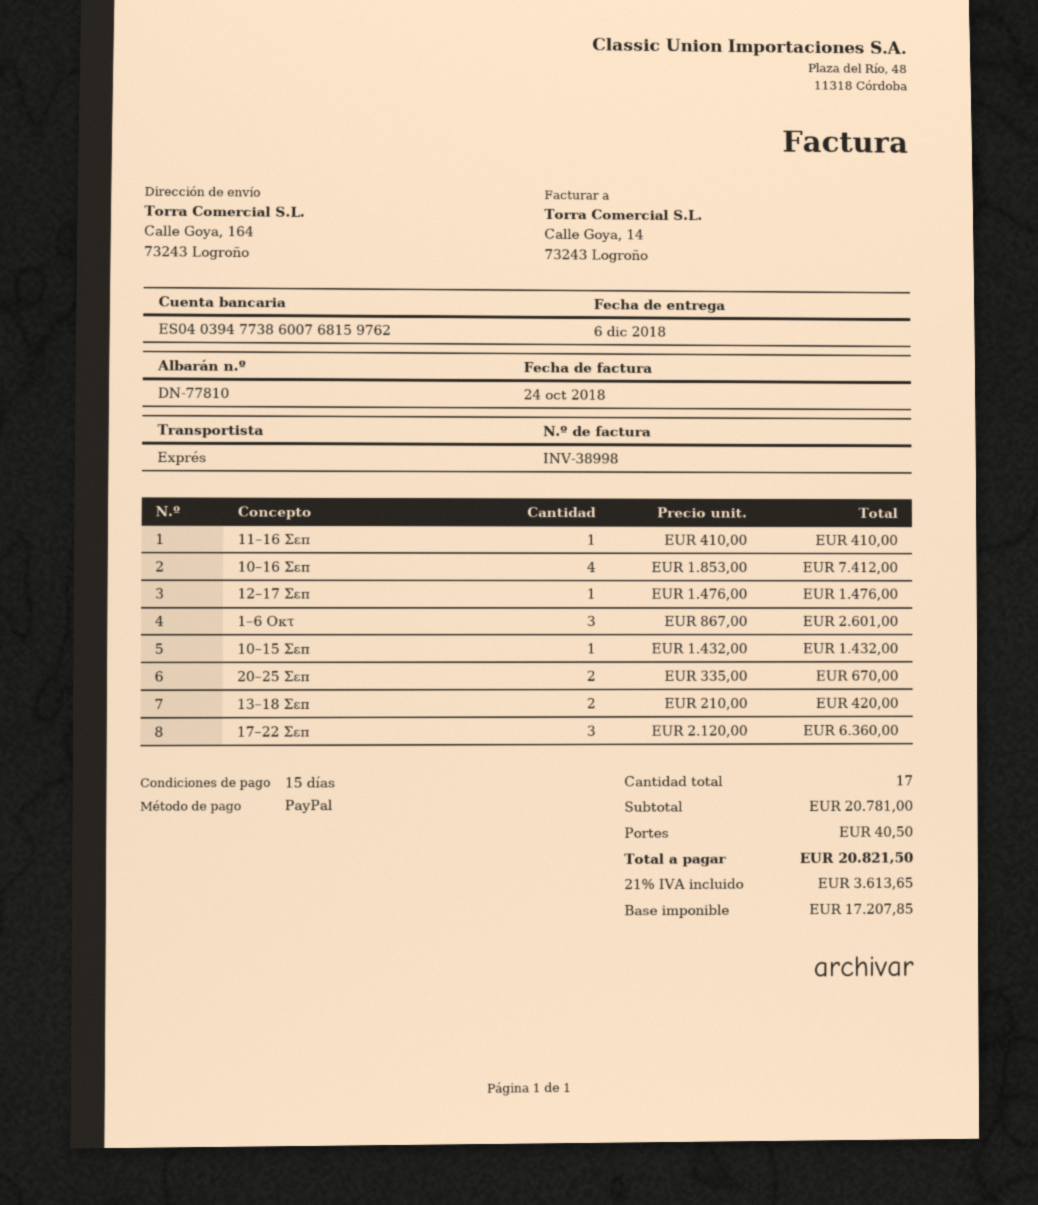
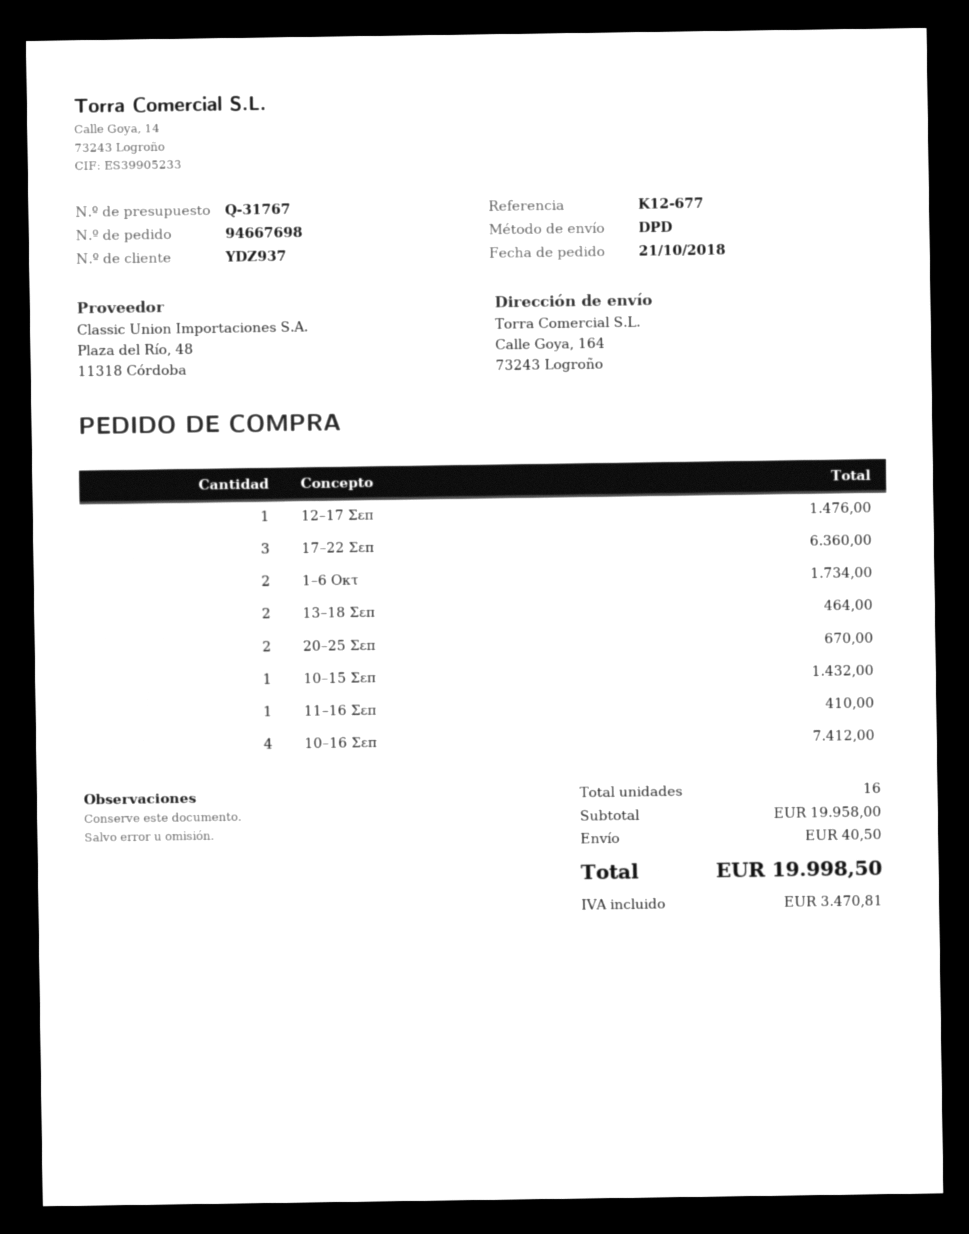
shipping method: express -> DPD
1–6 Οκτ: 3 for 2601.00 -> 2 for 1734.00
13–18 Σεπ: 2 for 420.00 -> 2 for 464.00
total quantity: 17 -> 16
subtotal: 20781.00 -> 19958.00
tax: 3613.65 -> 3470.81
total: 20821.50 -> 19998.50

